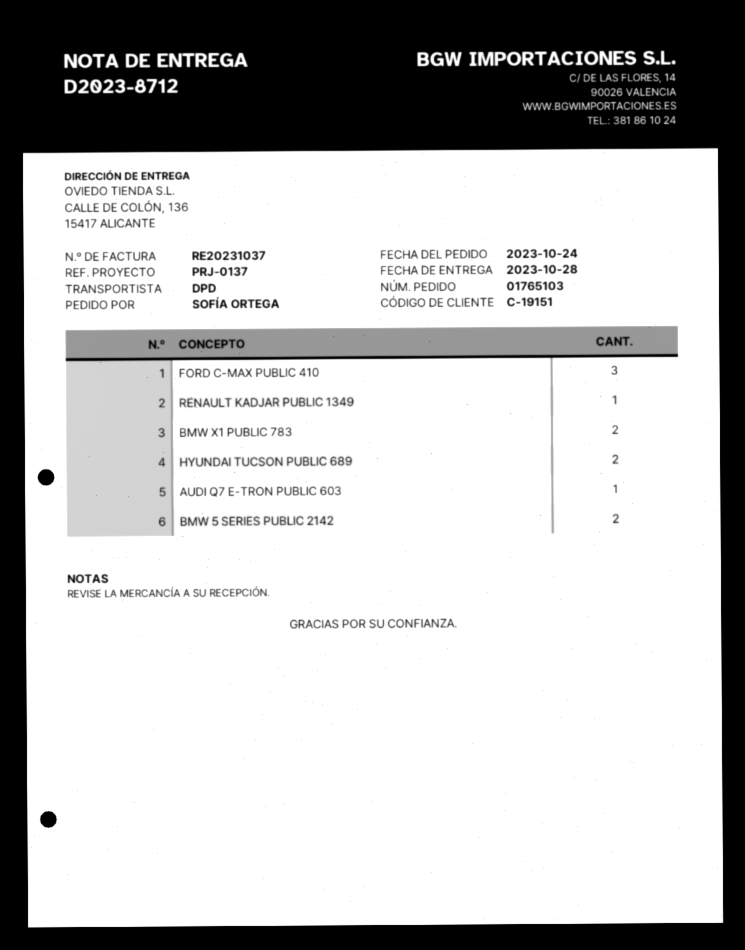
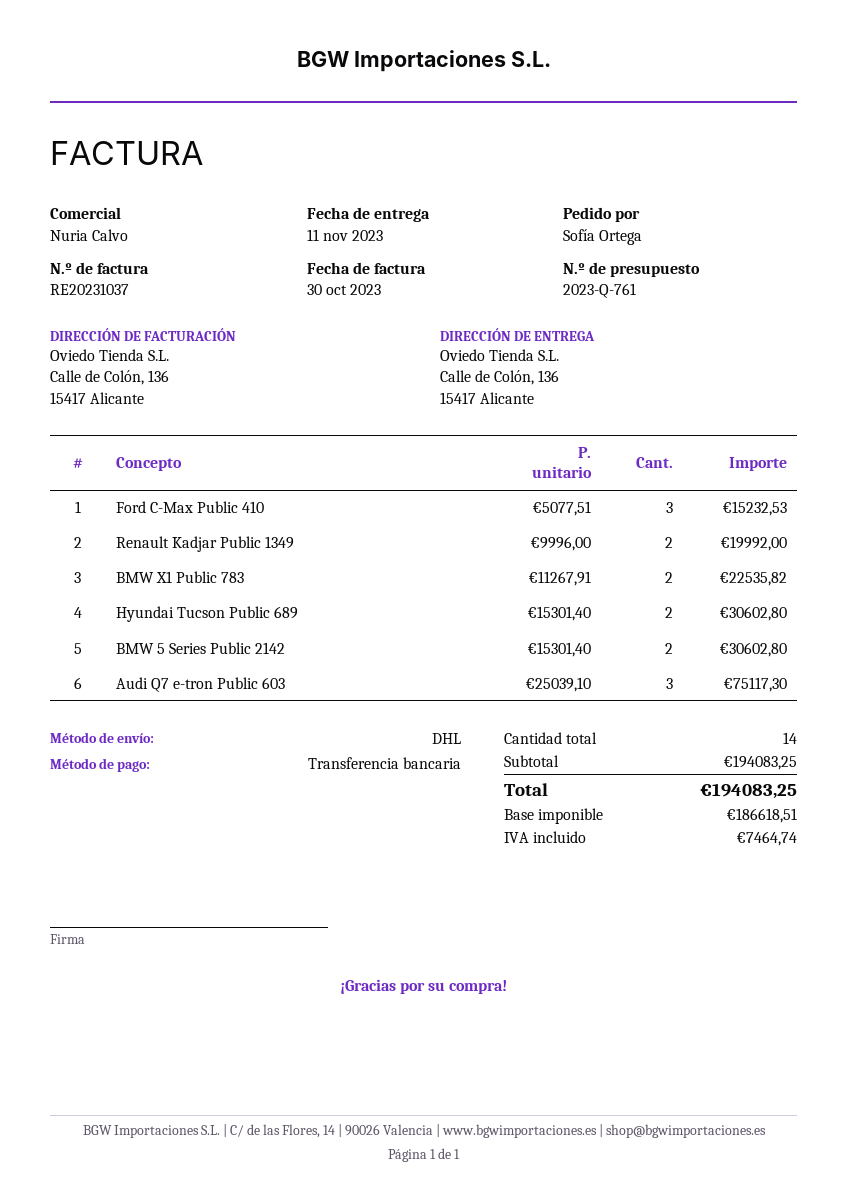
delivery date: 2023-10-28 -> 2023-11-11
shipping method: DPD -> DHL
RENAULT KADJAR PUBLIC 1349: 1 -> 2
AUDI Q7 E-TRON PUBLIC 603: 1 -> 3

